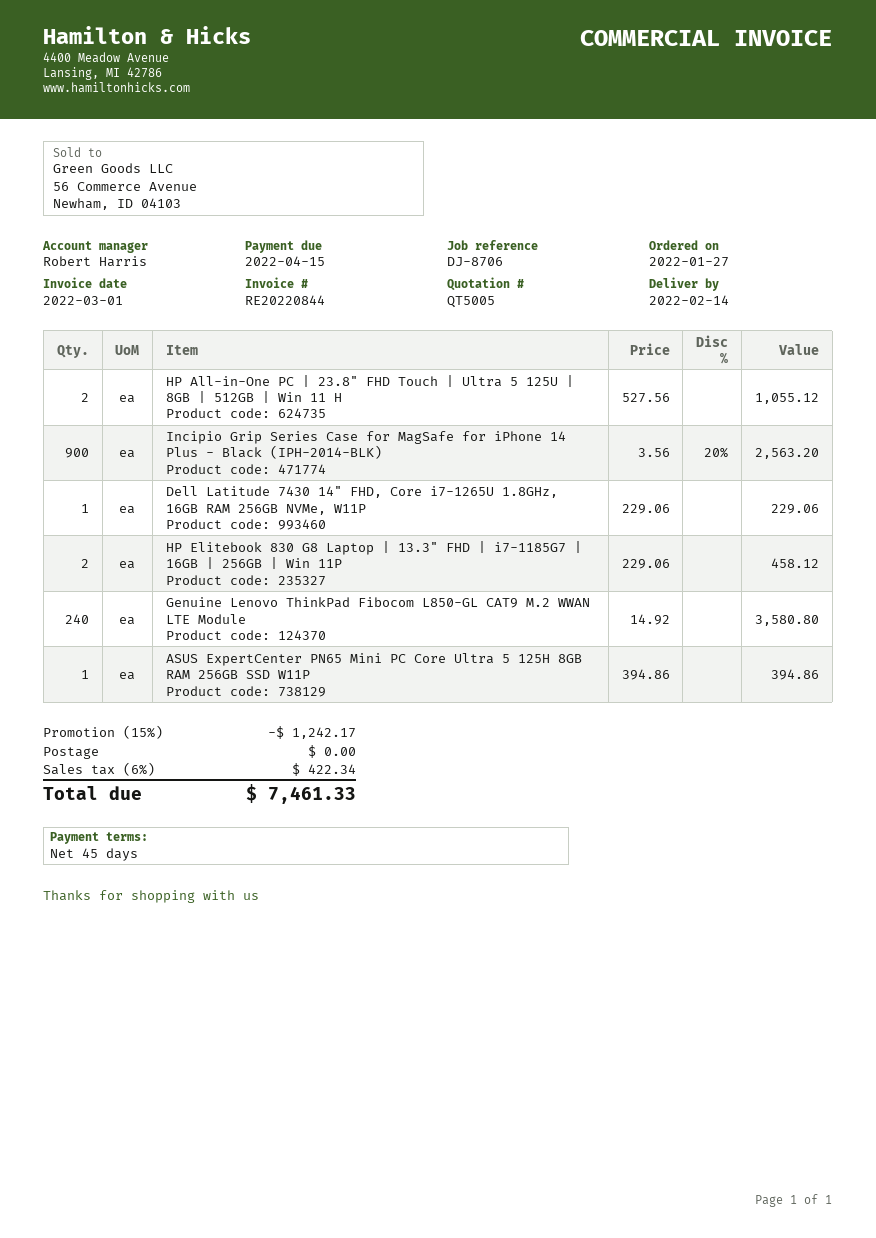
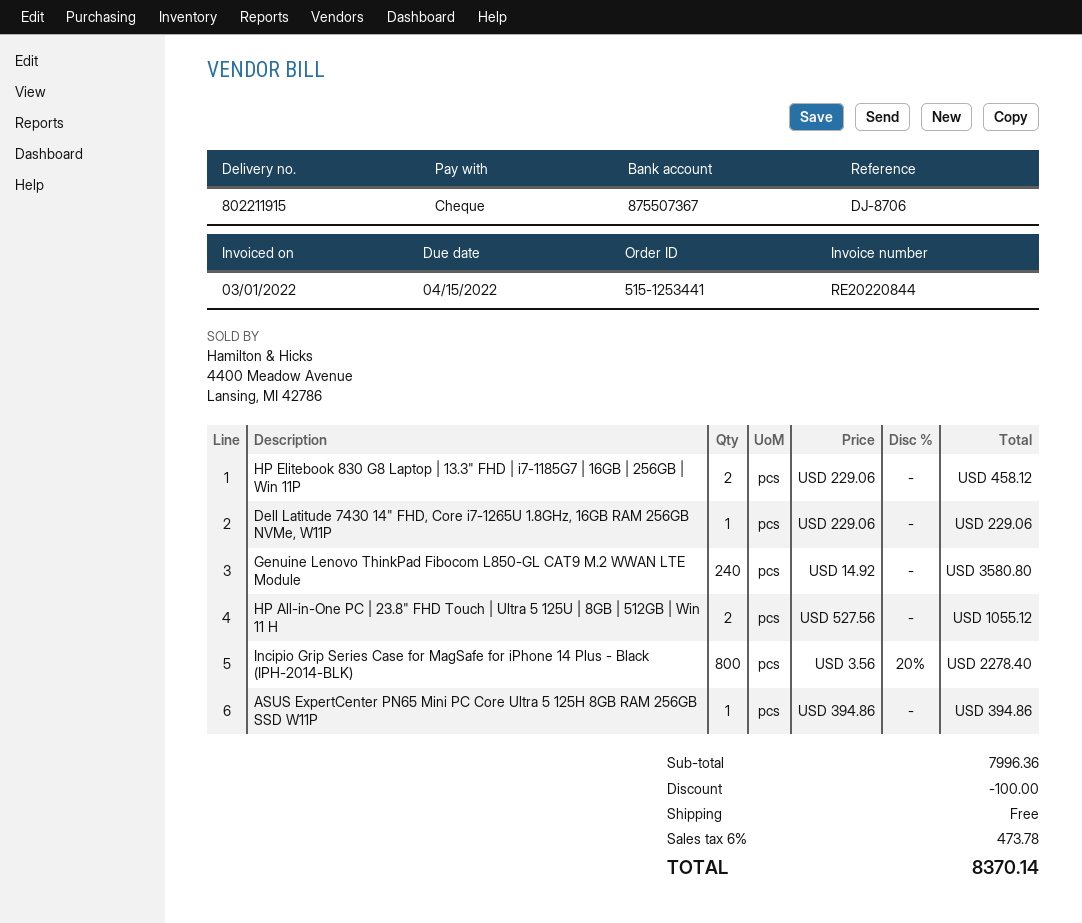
Incipio Grip Series Case for MagSafe for iPhone 14 Plus - Black (IPH-2014-BLK): 900 x 3.56 - 20% = 2563.20 -> 800 x 3.56 - 20% = 2278.40
discount: 1242.17 -> 100.00
tax: 6% = 422.34 -> 6% = 473.78
total: 7461.33 -> 8370.14

